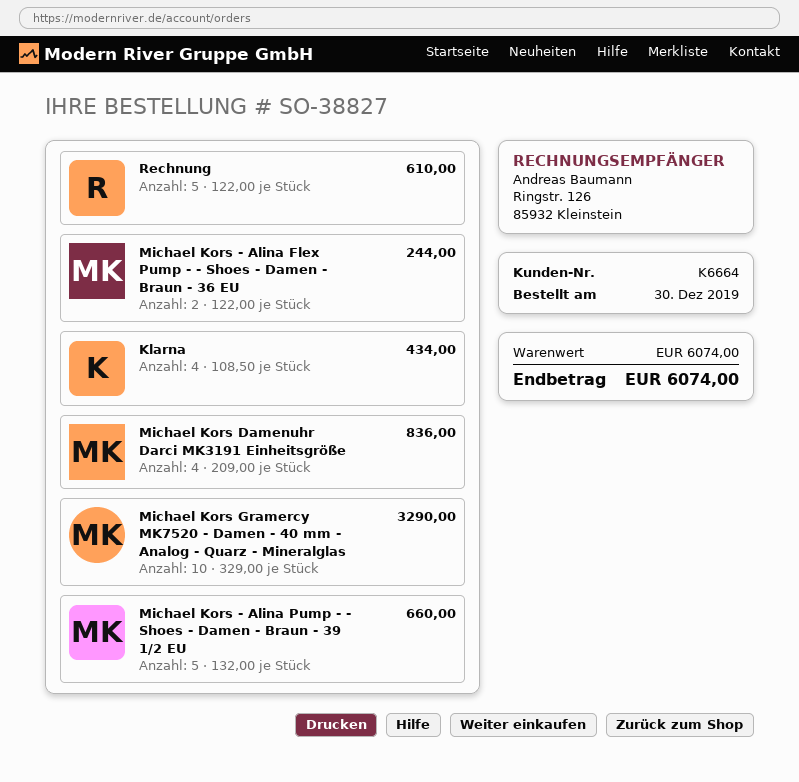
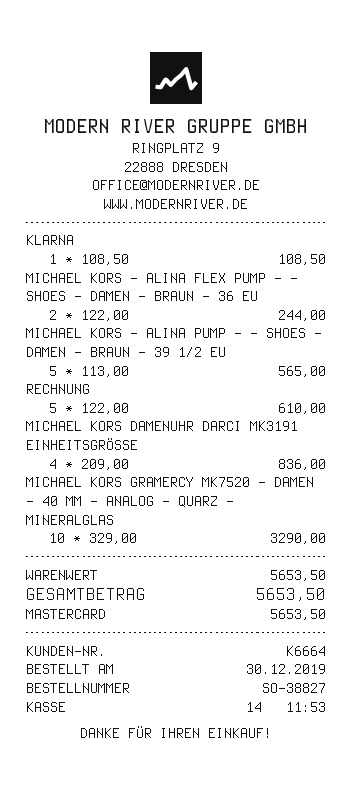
Klarna: 4 x 108.50 = 434.00 -> 1 x 108.50 = 108.50
Michael Kors - Alina Pump - - Shoes - Damen - Braun - 39 1/2 EU: 5 x 132.00 = 660.00 -> 5 x 113.00 = 565.00
subtotal: 6074.00 -> 5653.50
total: 6074.00 -> 5653.50

